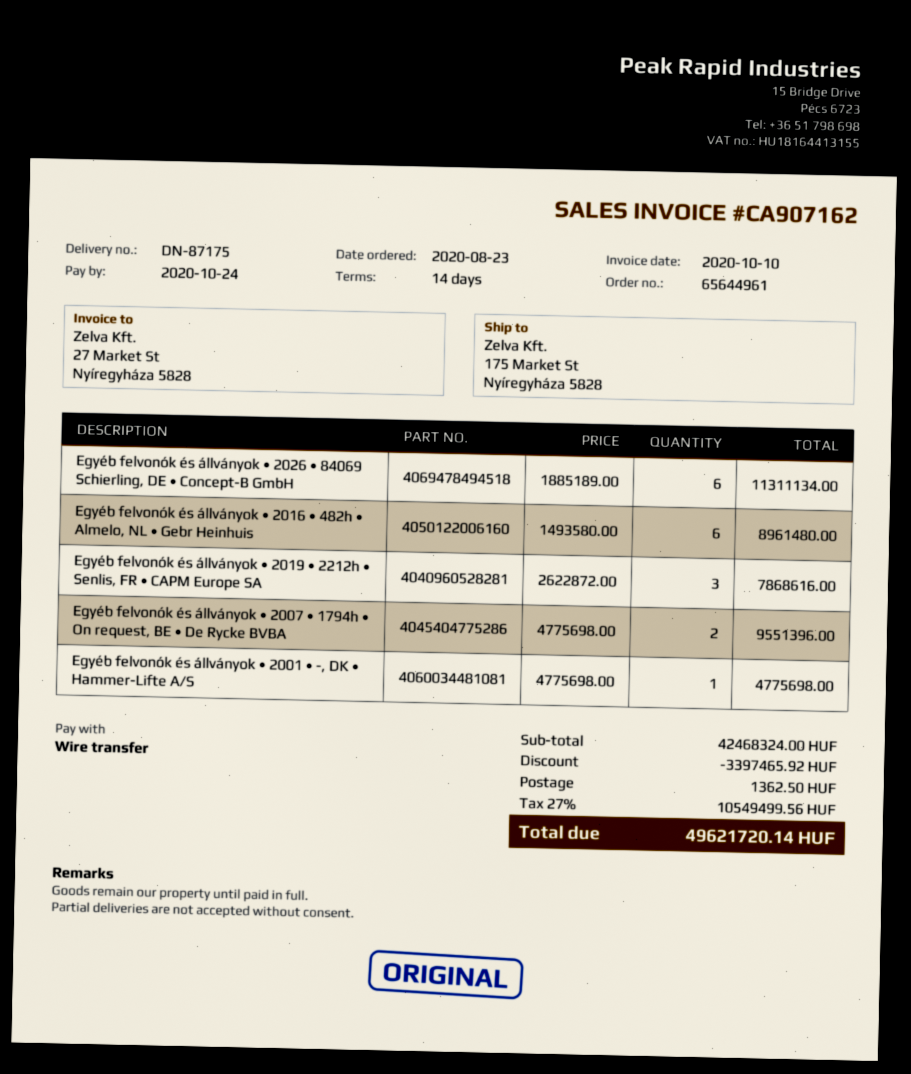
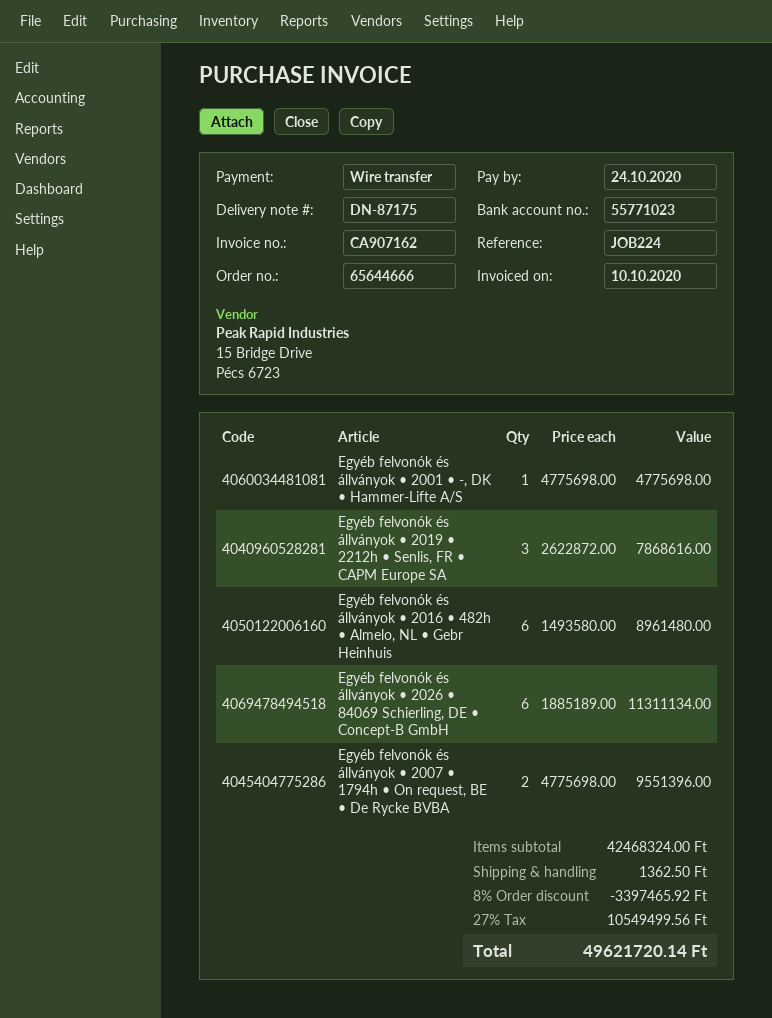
order number: 65644961 -> 65644666

